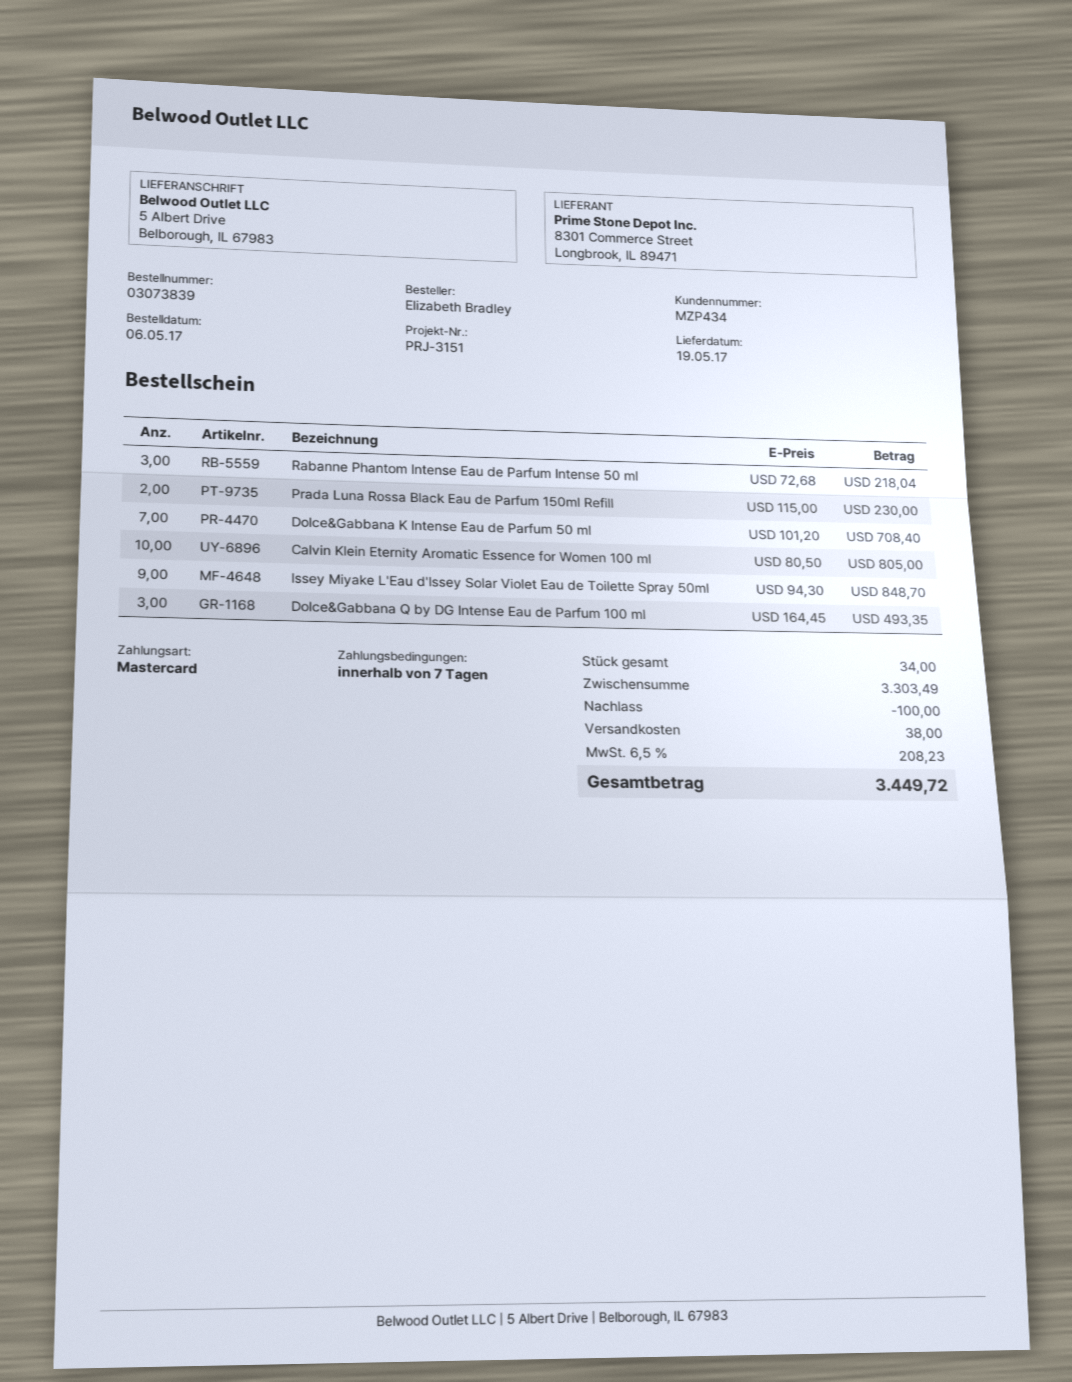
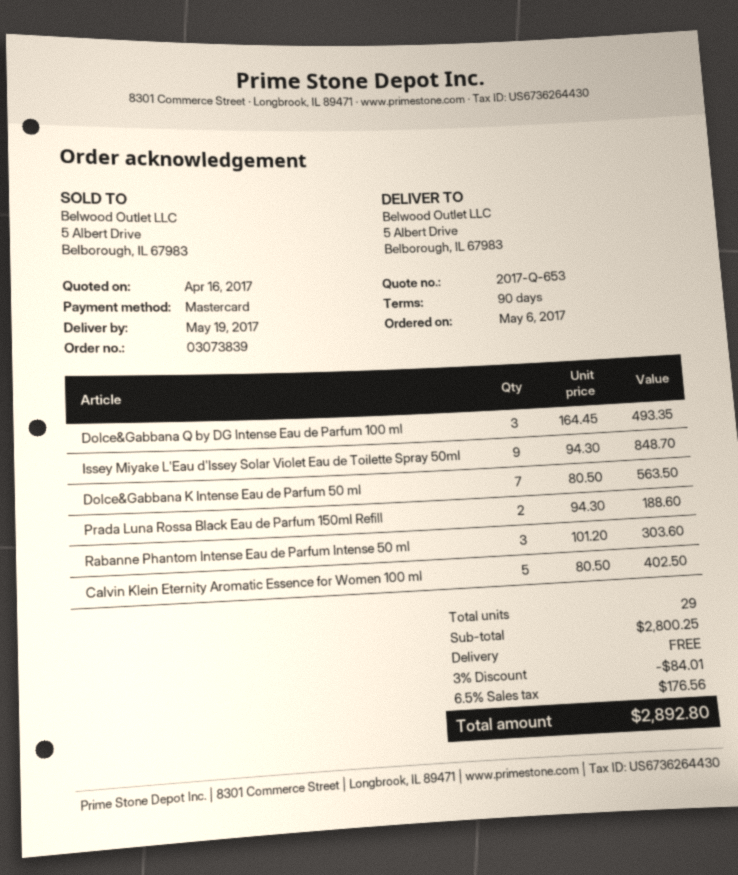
payment terms: 7 days -> 90 days
Rabanne Phantom Intense Eau de Parfum Intense 50 ml: 3 x 72.68 = 218.04 -> 3 x 101.20 = 303.60
Prada Luna Rossa Black Eau de Parfum 150ml Refill: 2 x 115.00 = 230.00 -> 2 x 94.30 = 188.60
Dolce&Gabbana K Intense Eau de Parfum 50 ml: 7 x 101.20 = 708.40 -> 7 x 80.50 = 563.50
Calvin Klein Eternity Aromatic Essence for Women 100 ml: 10 x 80.50 = 805.00 -> 5 x 80.50 = 402.50
total quantity: 34 -> 29
subtotal: 3303.49 -> 2800.25
discount: 100.00 -> 84.01
shipping: 38.00 -> 0.00
tax: 6.5% = 208.23 -> 6.5% = 176.56
total: 3449.72 -> 2892.80

